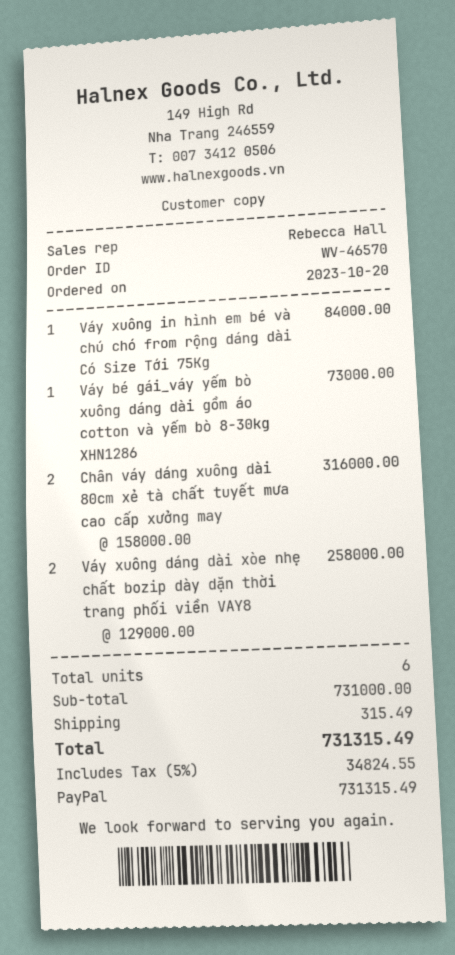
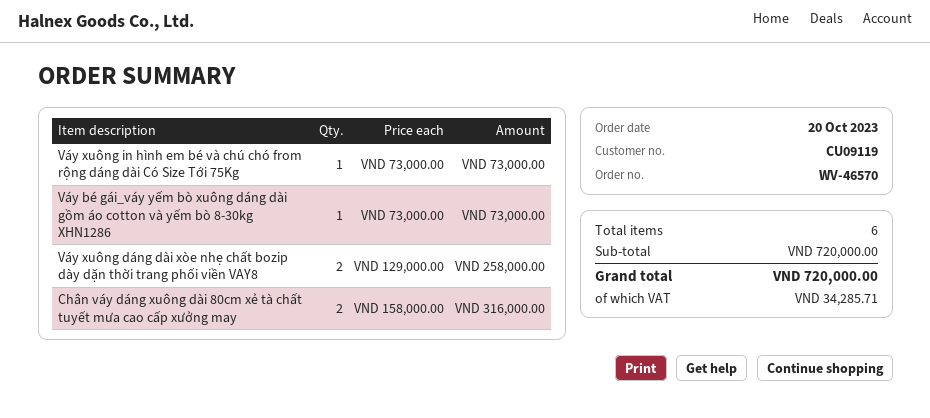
Váy xuông in hình em bé và chú chó from rộng dáng dài Có Size Tới 75Kg: 1 x 84000.00 = 84000.00 -> 1 x 73000.00 = 73000.00
subtotal: 731000.00 -> 720000.00
shipping: 315.49 -> none
tax: 34824.55 -> 34285.71
total: 731315.49 -> 720000.00

